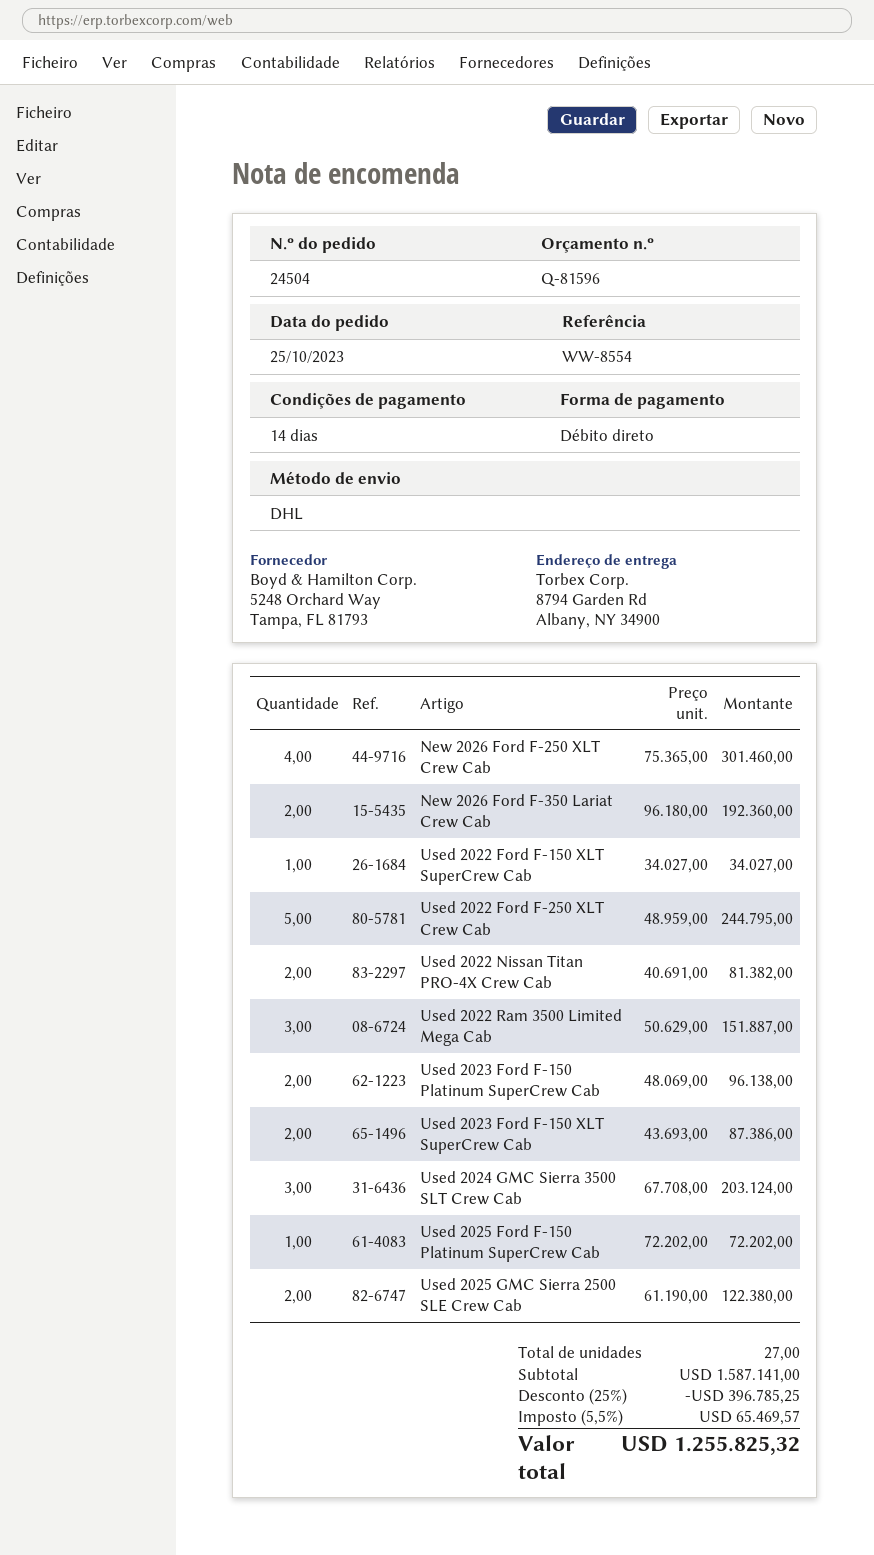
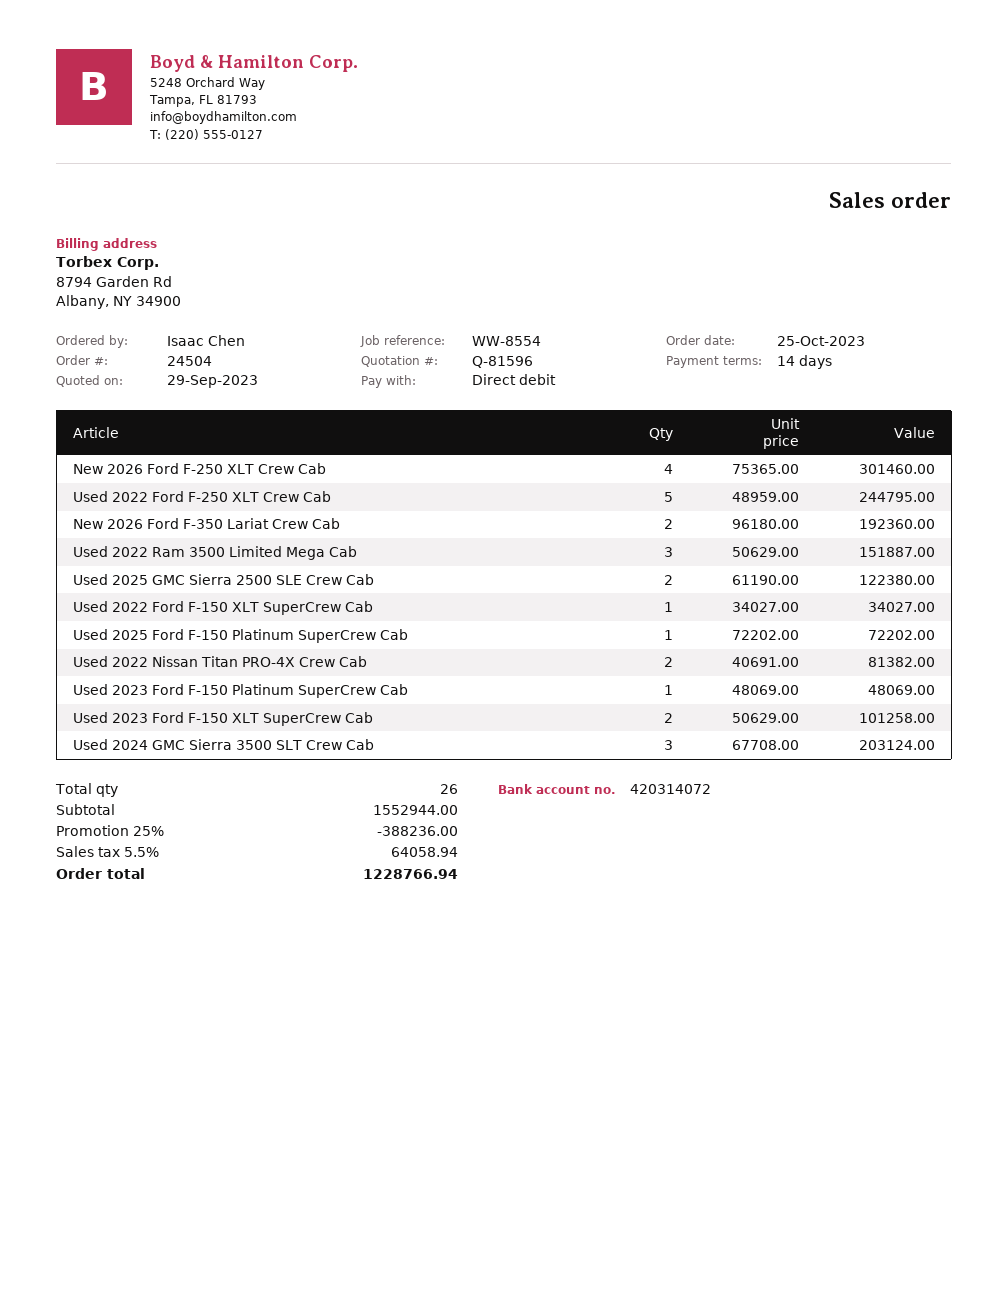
Used 2023 Ford F-150 Platinum SuperCrew Cab: 2 x 48069.00 = 96138.00 -> 1 x 48069.00 = 48069.00
Used 2023 Ford F-150 XLT SuperCrew Cab: 2 x 43693.00 = 87386.00 -> 2 x 50629.00 = 101258.00
total quantity: 27 -> 26
subtotal: 1587141.00 -> 1552944.00
discount: 25% = 396785.25 -> 25% = 388236.00
tax: 5.5% = 65469.57 -> 5.5% = 64058.94
total: 1255825.32 -> 1228766.94

